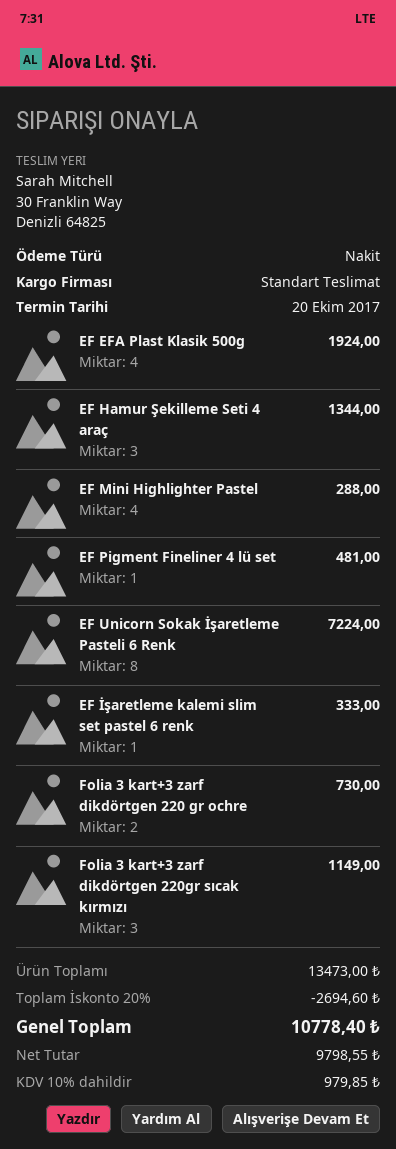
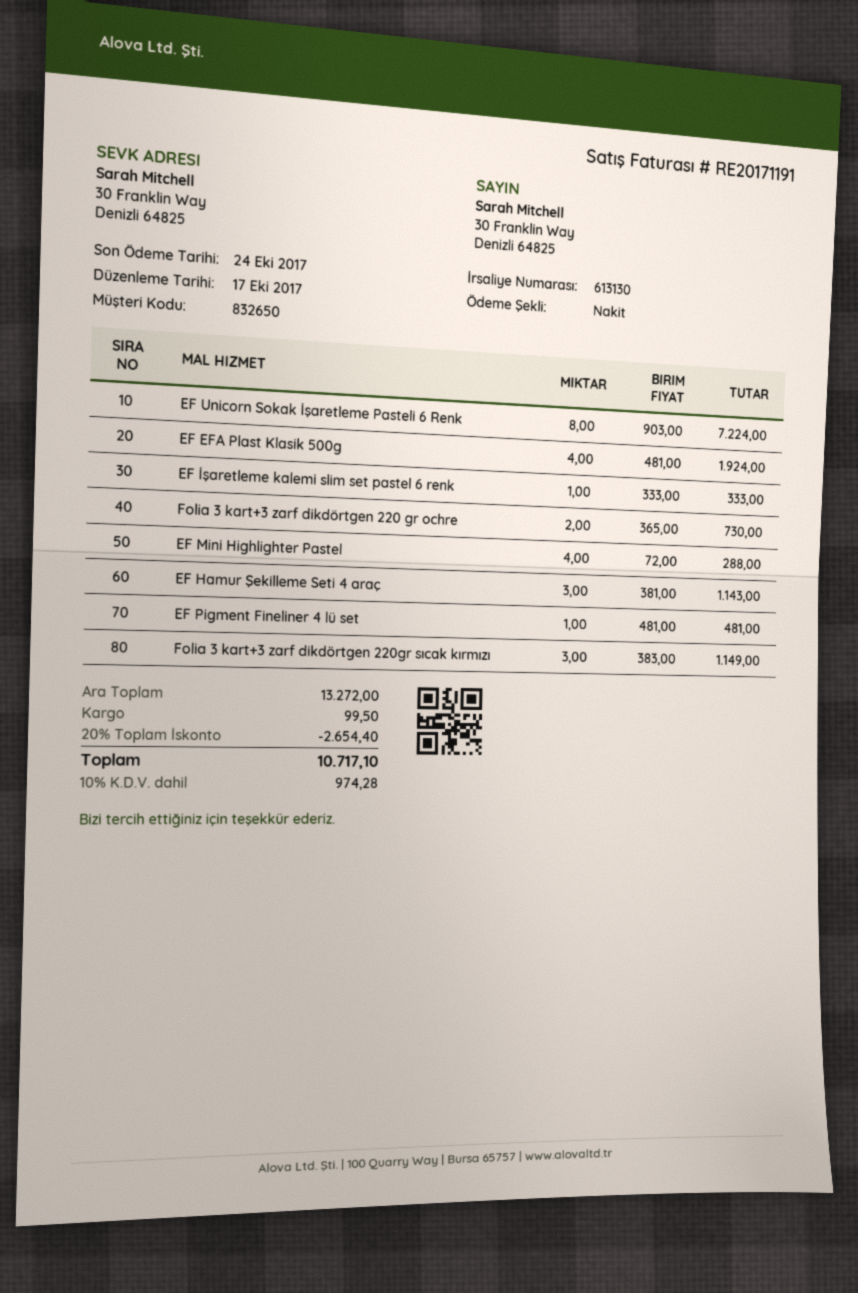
EF Hamur Şekilleme Seti 4 araç: 3 for 1344.00 -> 3 for 1143.00
subtotal: 13473.00 -> 13272.00
discount: 20% = 2694.60 -> 20% = 2654.40
shipping: none -> 99.50
tax: 10% = 979.85 -> 10% = 974.28
total: 10778.40 -> 10717.10

